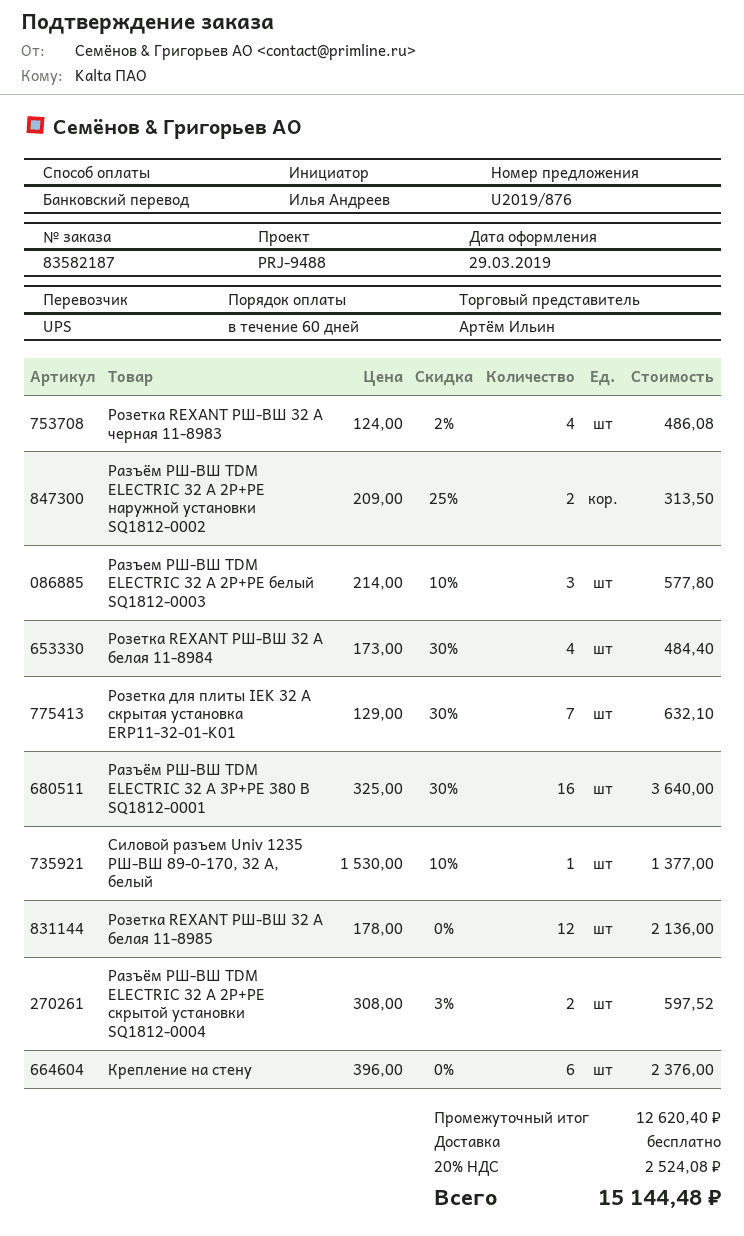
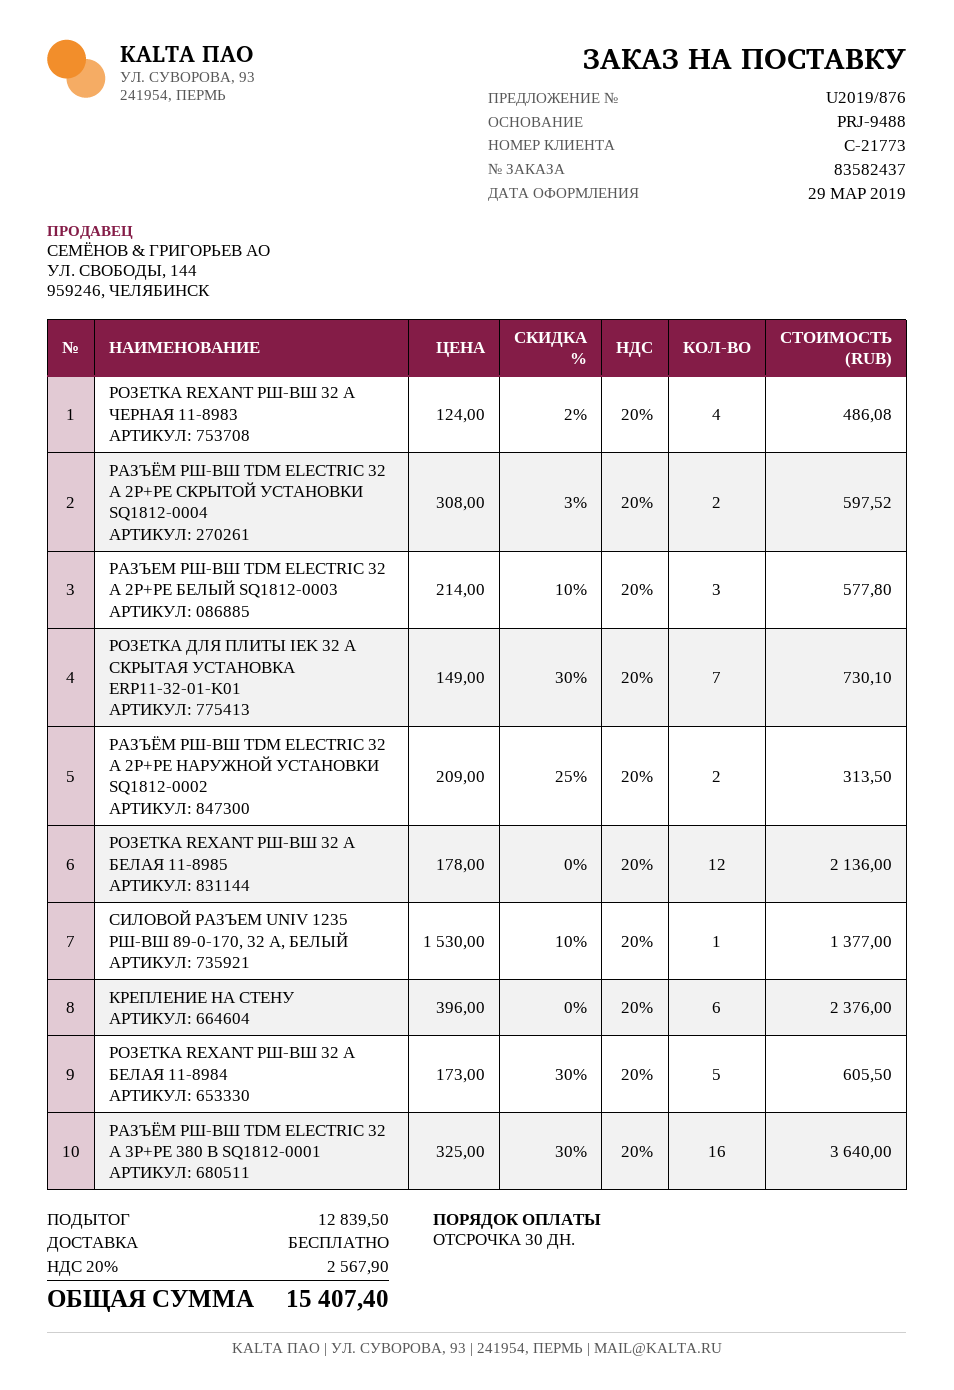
order number: 83582187 -> 83582437
payment terms: 60 days -> 30 days
Розетка REXANT РШ-ВШ 32 А белая 11-8984: 4 x 173.00 - 30% = 484.40 -> 5 x 173.00 - 30% = 605.50
Розетка для плиты IEK 32 А скрытая установка ERP11-32-01-K01: 7 x 129.00 - 30% = 632.10 -> 7 x 149.00 - 30% = 730.10
subtotal: 12620.40 -> 12839.50
tax: 20% = 2524.08 -> 20% = 2567.90
total: 15144.48 -> 15407.40

